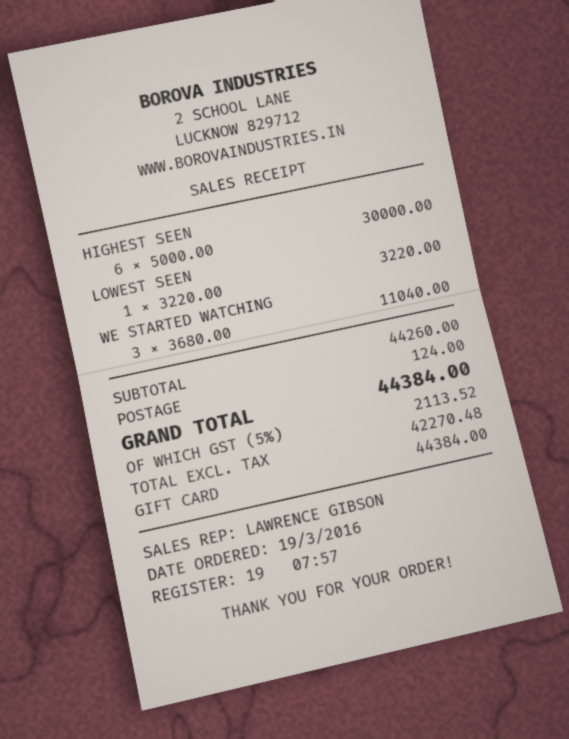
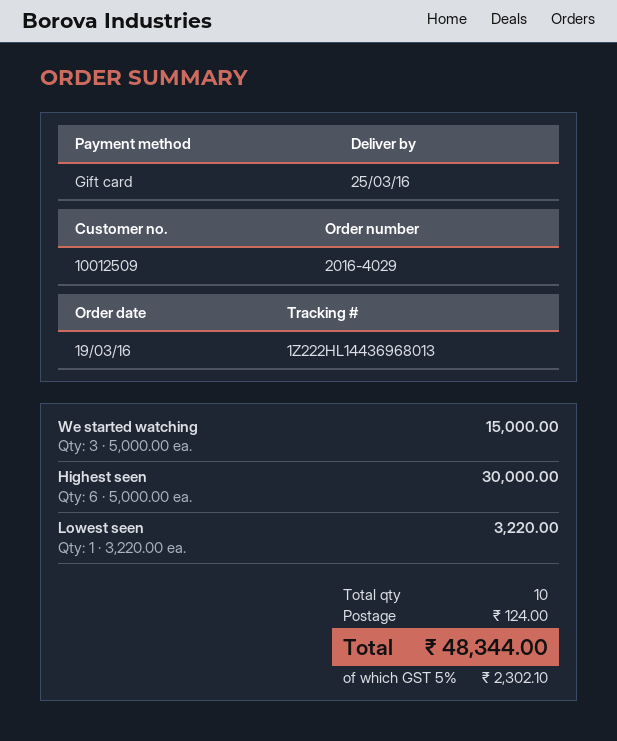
WE STARTED WATCHING: 3 x 3680.00 = 11040.00 -> 3 x 5000.00 = 15000.00
tax: 5% = 2113.52 -> 5% = 2302.10
total: 44384.00 -> 48344.00

